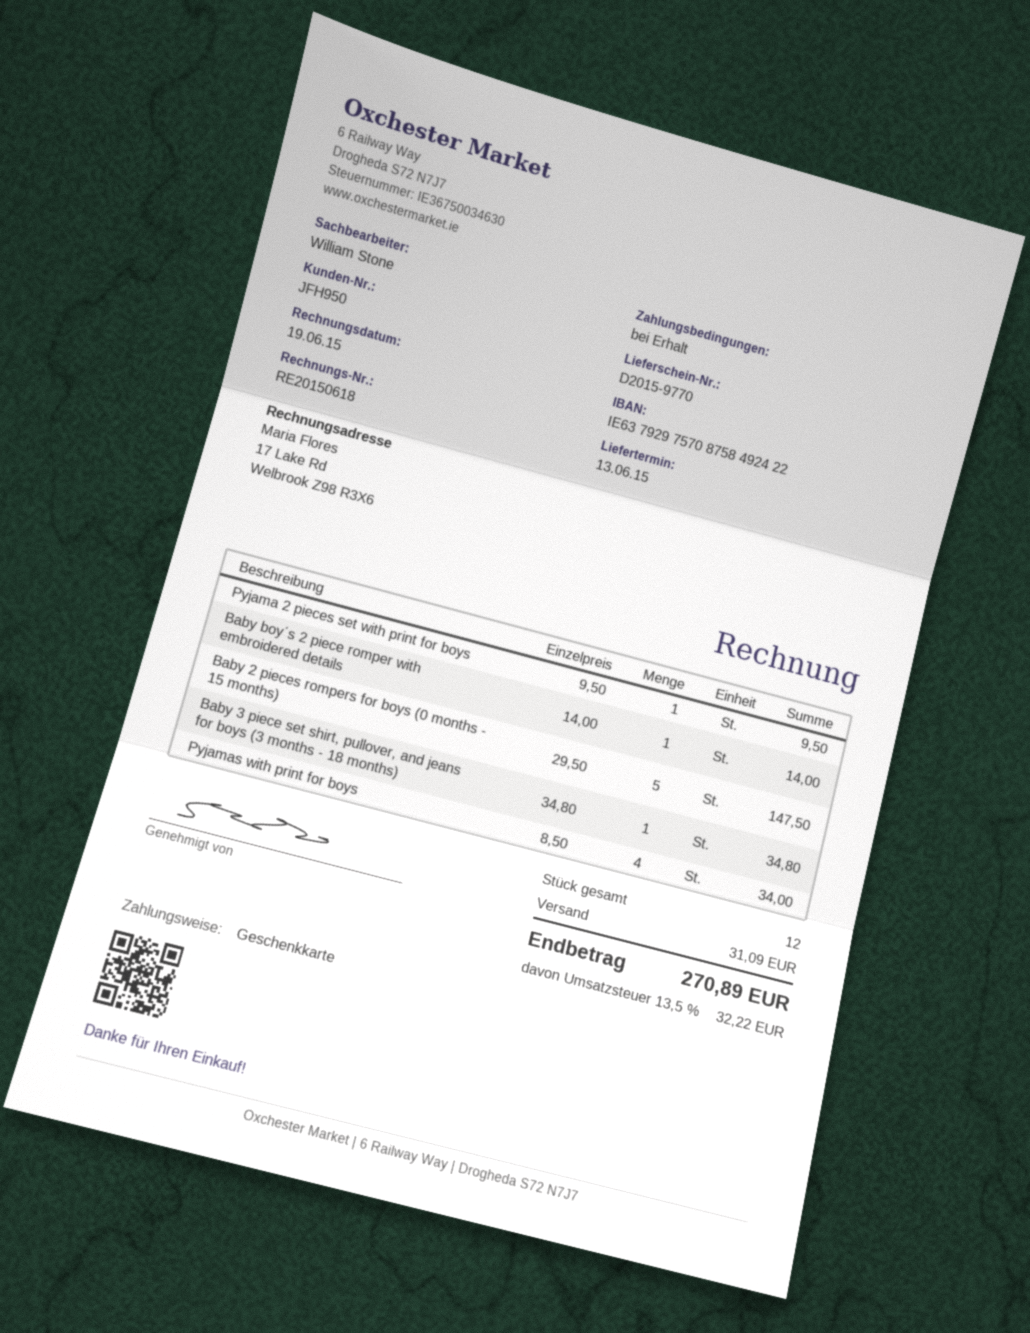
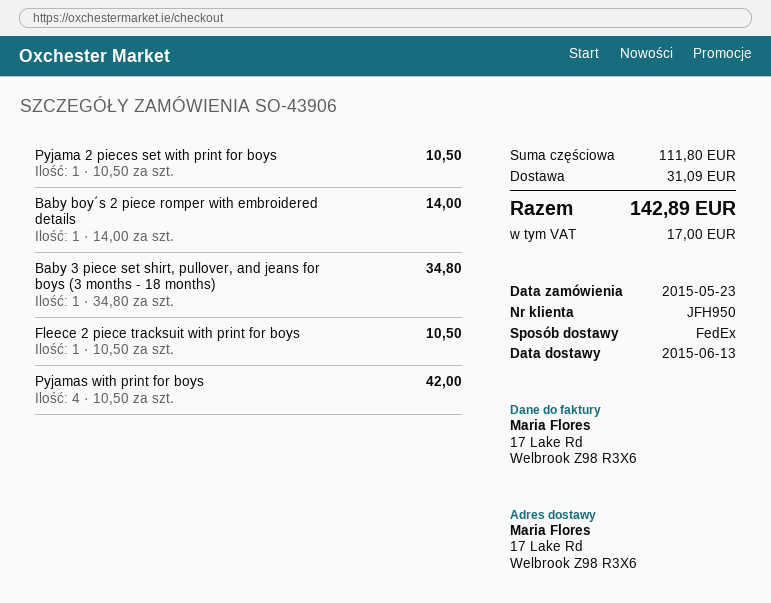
Pyjama 2 pieces set with print for boys: 1 x 9.50 = 9.50 -> 1 x 10.50 = 10.50
Baby 2 pieces rompers for boys (0 months - 15 months): 5 x 29.50 = 147.50 -> none
Pyjamas with print for boys: 4 x 8.50 = 34.00 -> 4 x 10.50 = 42.00
Fleece 2 piece tracksuit with print for boys: none -> 1 x 10.50 = 10.50
tax: 32.22 -> 17.00
total: 270.89 -> 142.89

